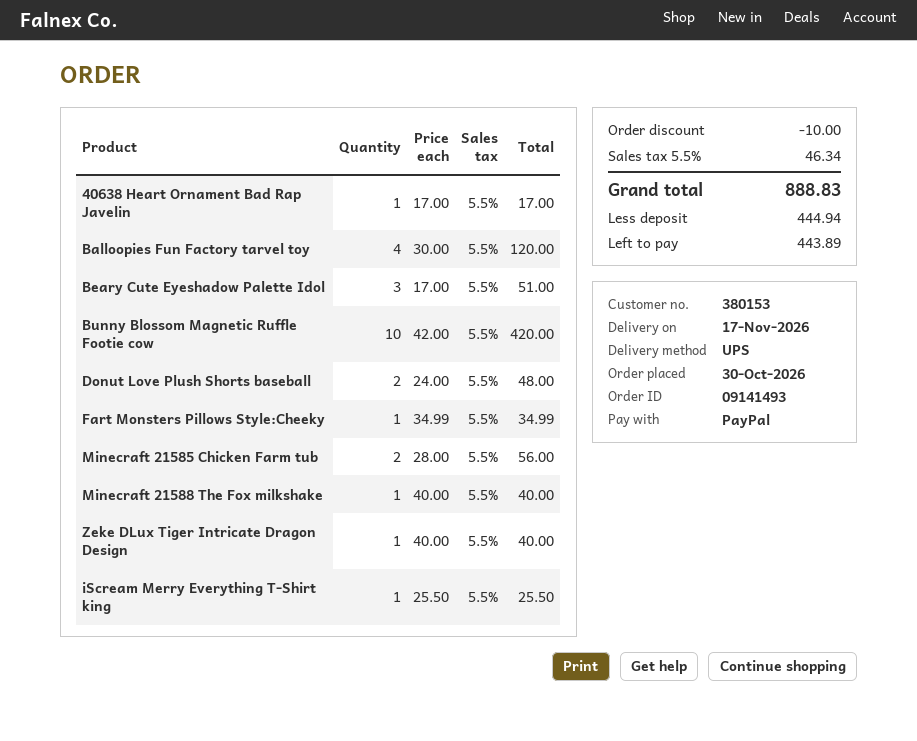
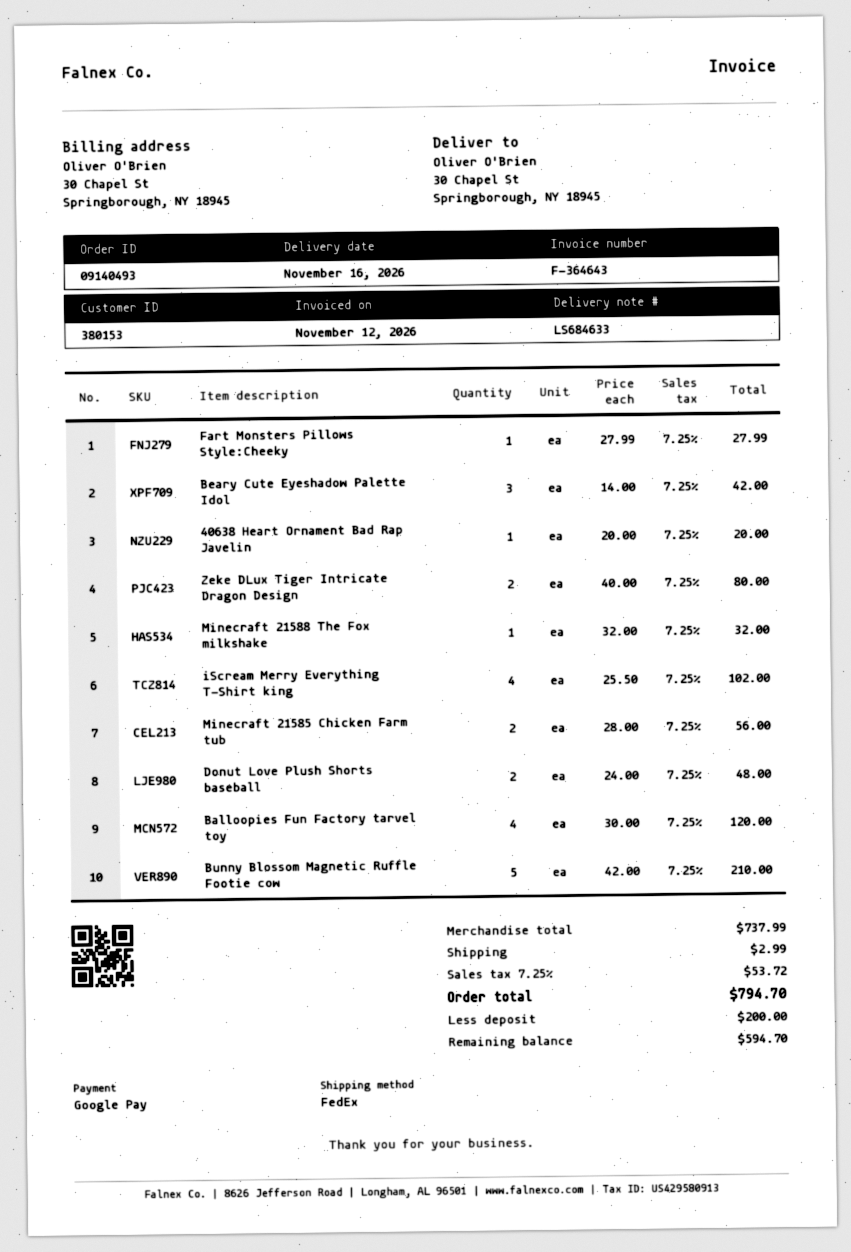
order number: 09141493 -> 09140493
delivery date: 2026-11-17 -> 2026-11-16
payment method: PayPal -> Google Pay
shipping method: UPS -> FedEx
40638 Heart Ornament Bad Rap Javelin: 1 x 17.00 = 17.00 -> 1 x 20.00 = 20.00
Beary Cute Eyeshadow Palette Idol: 3 x 17.00 = 51.00 -> 3 x 14.00 = 42.00
Bunny Blossom Magnetic Ruffle Footie cow: 10 x 42.00 = 420.00 -> 5 x 42.00 = 210.00
Fart Monsters Pillows Style:Cheeky: 1 x 34.99 = 34.99 -> 1 x 27.99 = 27.99
Minecraft 21588 The Fox milkshake: 1 x 40.00 = 40.00 -> 1 x 32.00 = 32.00
Zeke DLux Tiger Intricate Dragon Design: 1 x 40.00 = 40.00 -> 2 x 40.00 = 80.00
iScream Merry Everything T-Shirt king: 1 x 25.50 = 25.50 -> 4 x 25.50 = 102.00
discount: 10.00 -> none
shipping: none -> 2.99
tax: 5.5% = 46.34 -> 7.25% = 53.72
total: 888.83 -> 794.70
deposit: 444.94 -> 200.00
balance: 443.89 -> 594.70

